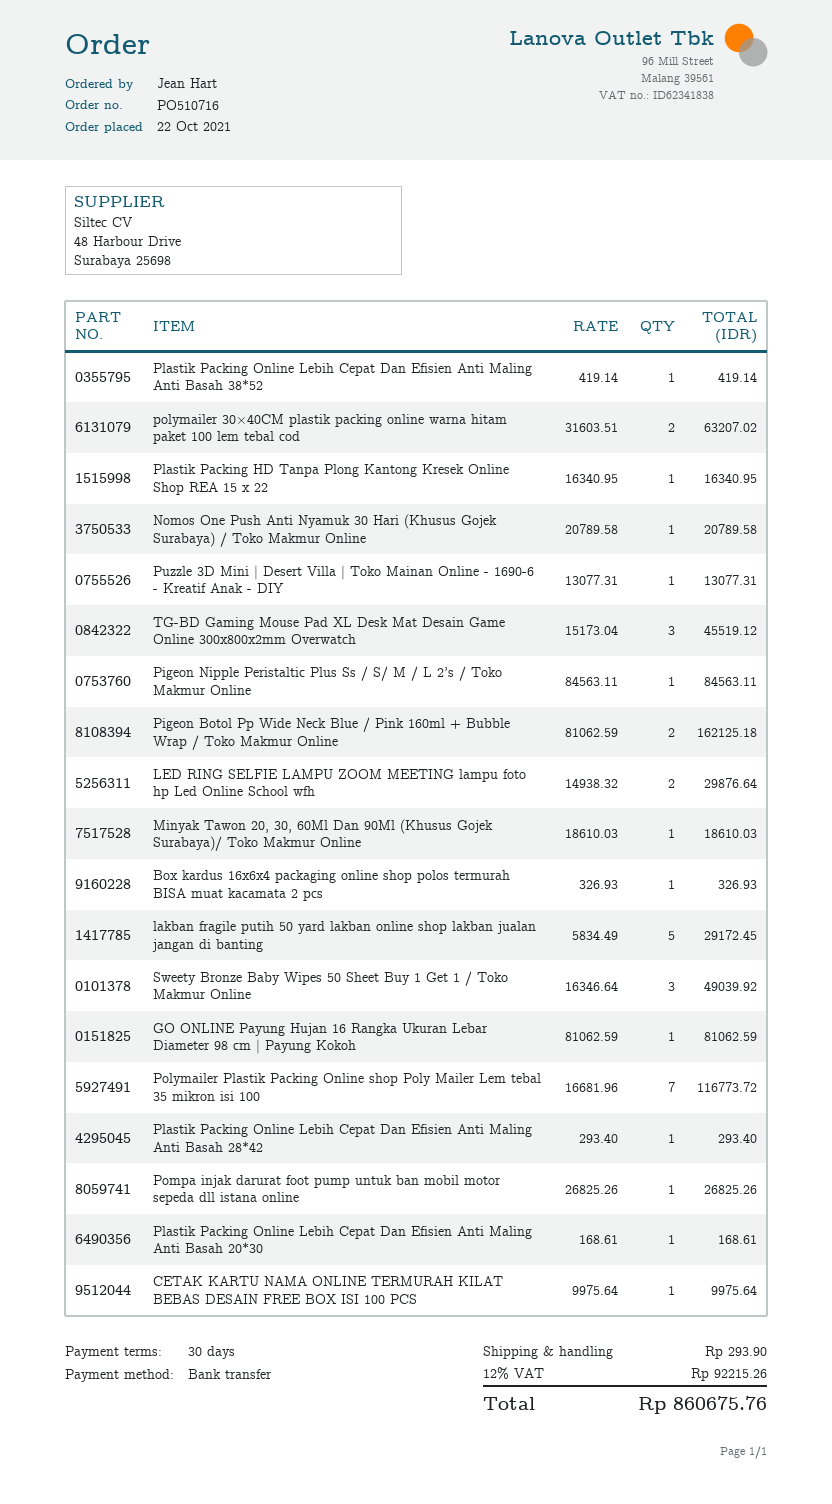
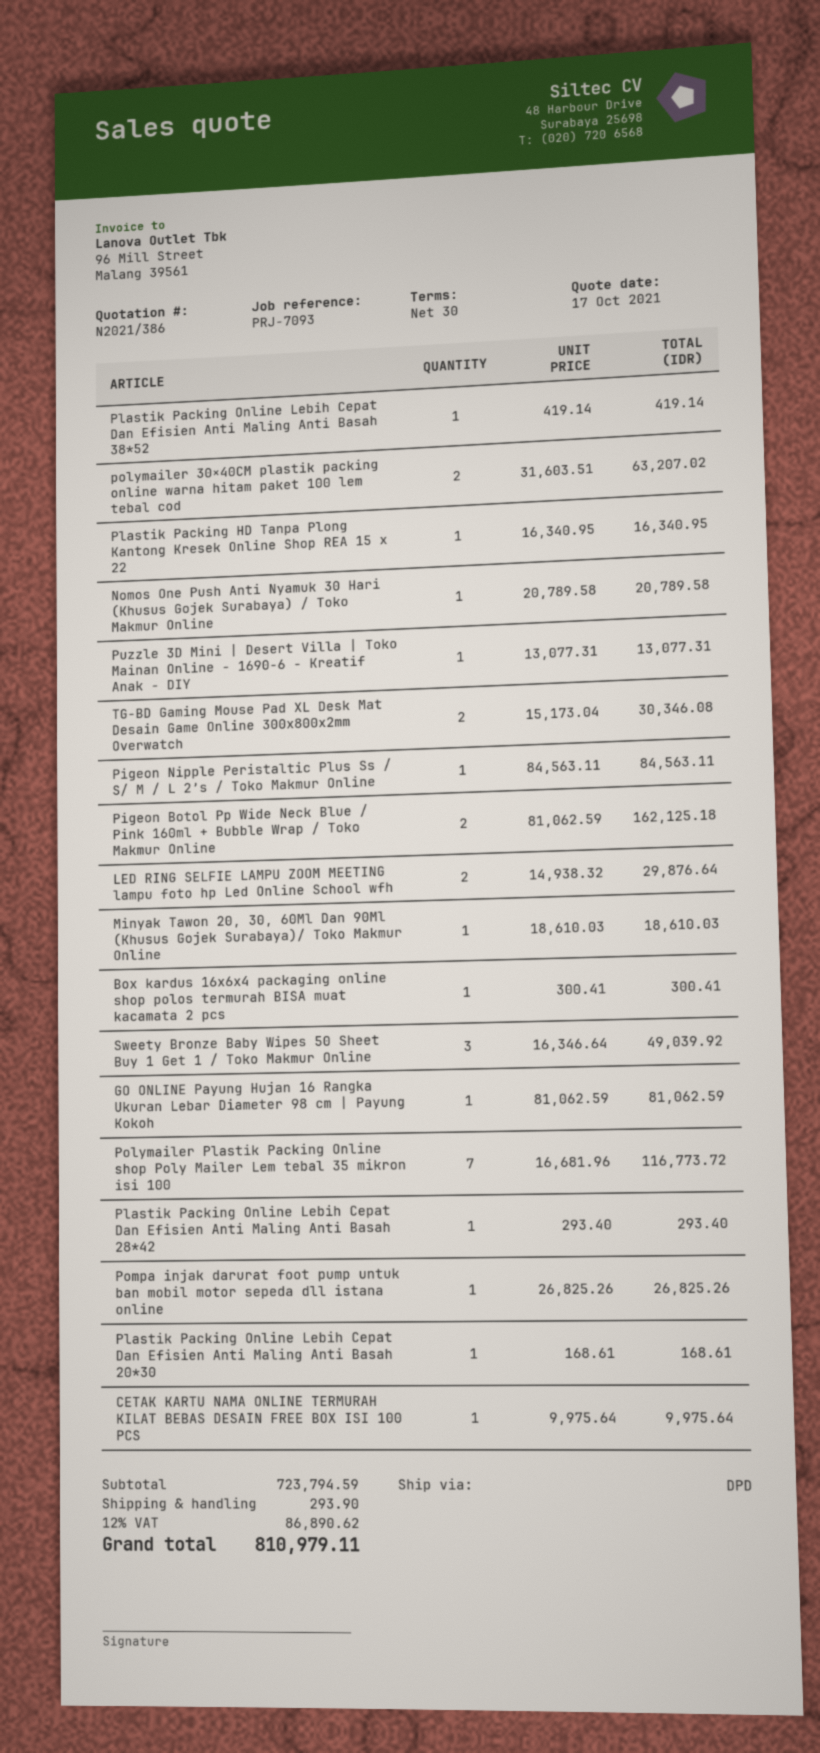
TG-BD Gaming Mouse Pad XL Desk Mat Desain Game Online 300x800x2mm Overwatch: 3 x 15173.04 = 45519.12 -> 2 x 15173.04 = 30346.08
Box kardus 16x6x4 packaging online shop polos termurah BISA muat kacamata 2 pcs: 1 x 326.93 = 326.93 -> 1 x 300.41 = 300.41
lakban fragile putih 50 yard lakban online shop lakban jualan jangan di banting: 5 x 5834.49 = 29172.45 -> none
tax: 12% = 92215.26 -> 12% = 86890.62
total: 860675.76 -> 810979.11

